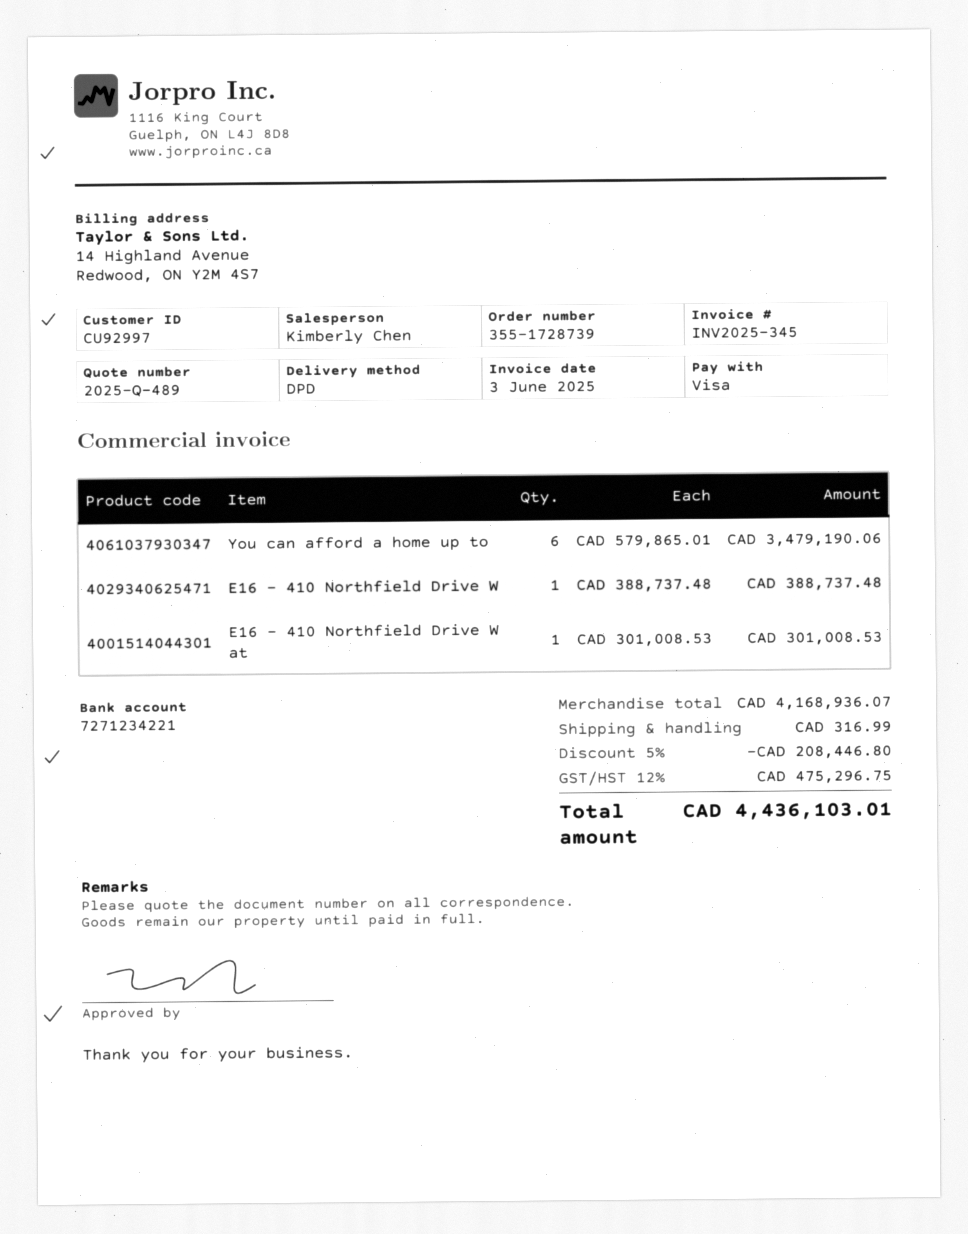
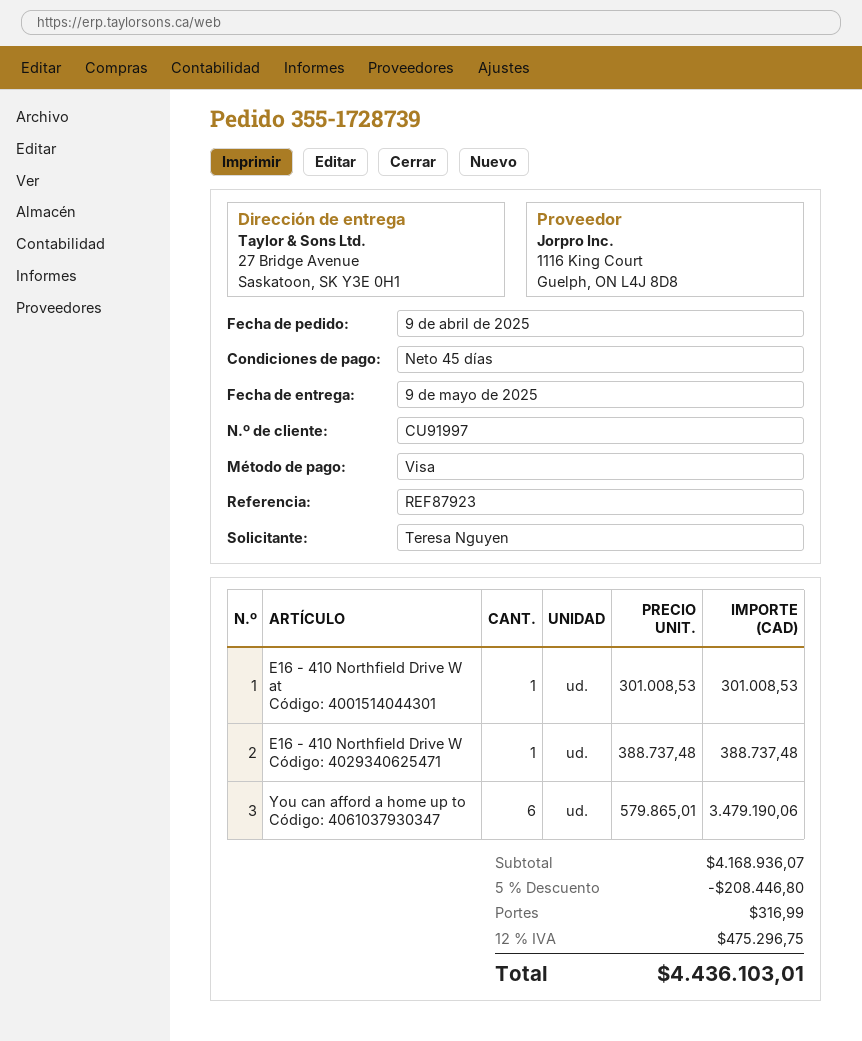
customer number: CU92997 -> CU91997

